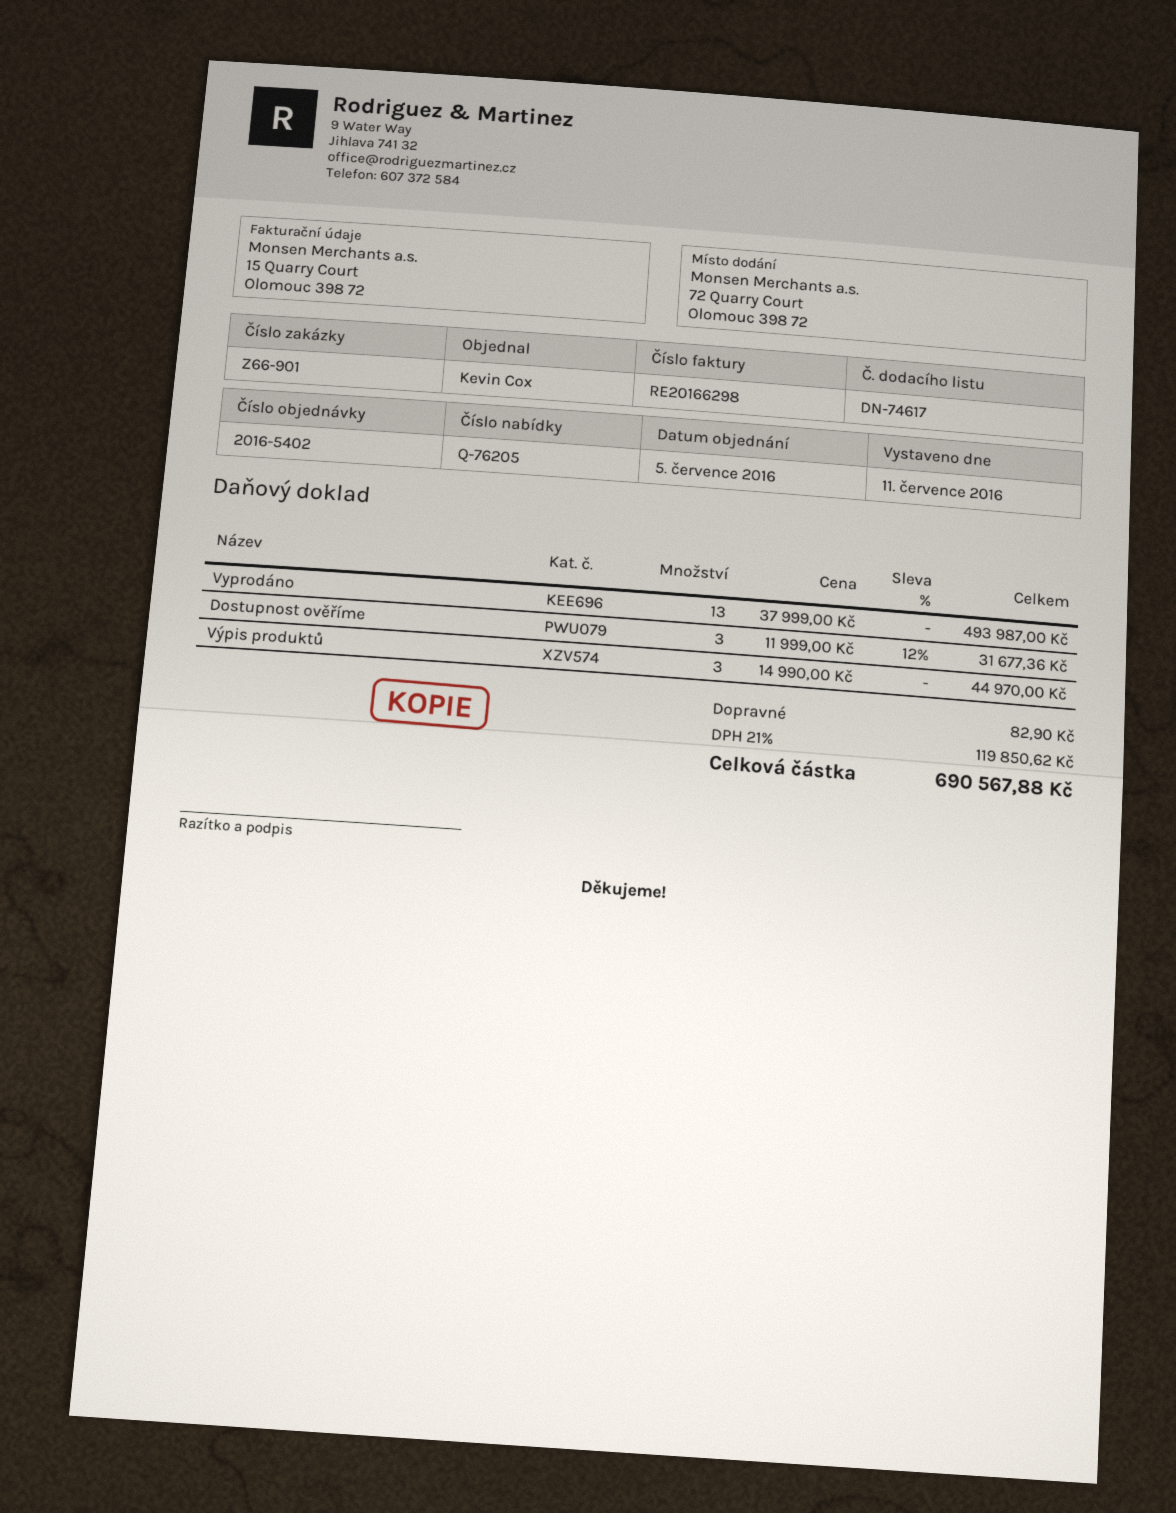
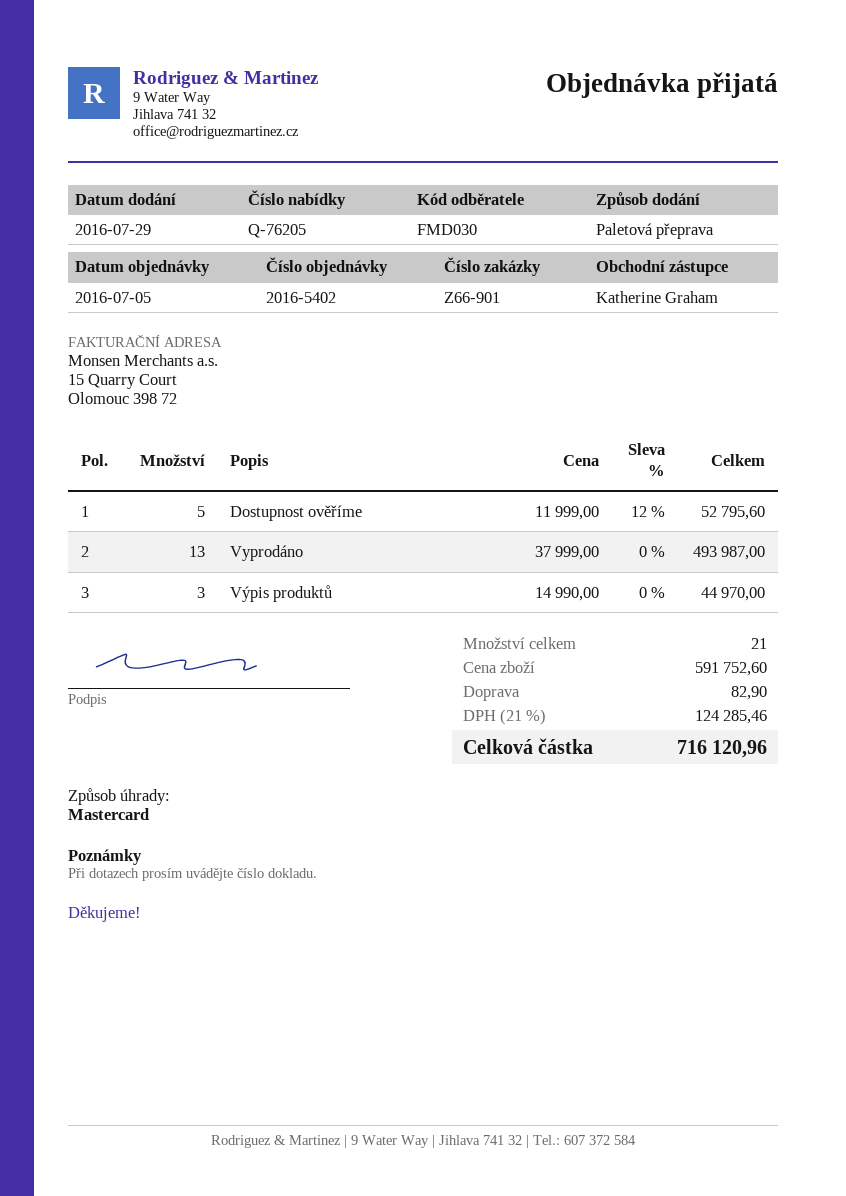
Dostupnost ověříme: 3 x 11999.00 - 12% = 31677.36 -> 5 x 11999.00 - 12% = 52795.60
tax: 21% = 119850.62 -> 21% = 124285.46
total: 690567.88 -> 716120.96

